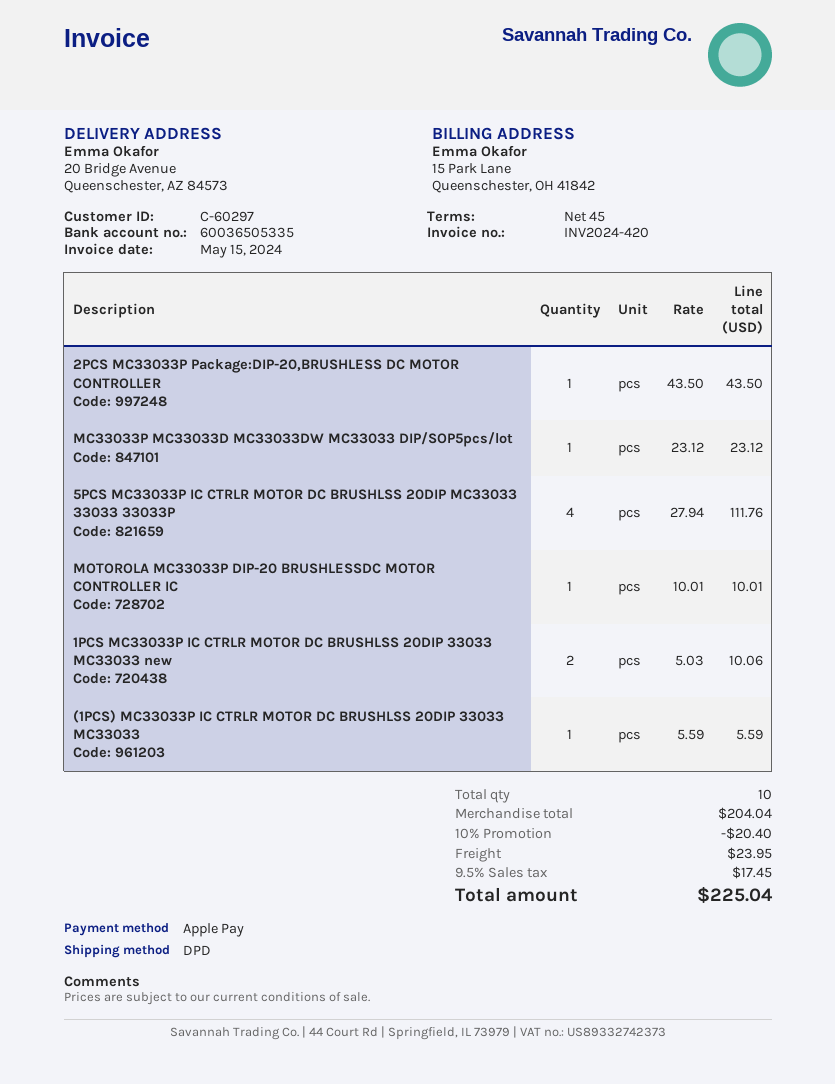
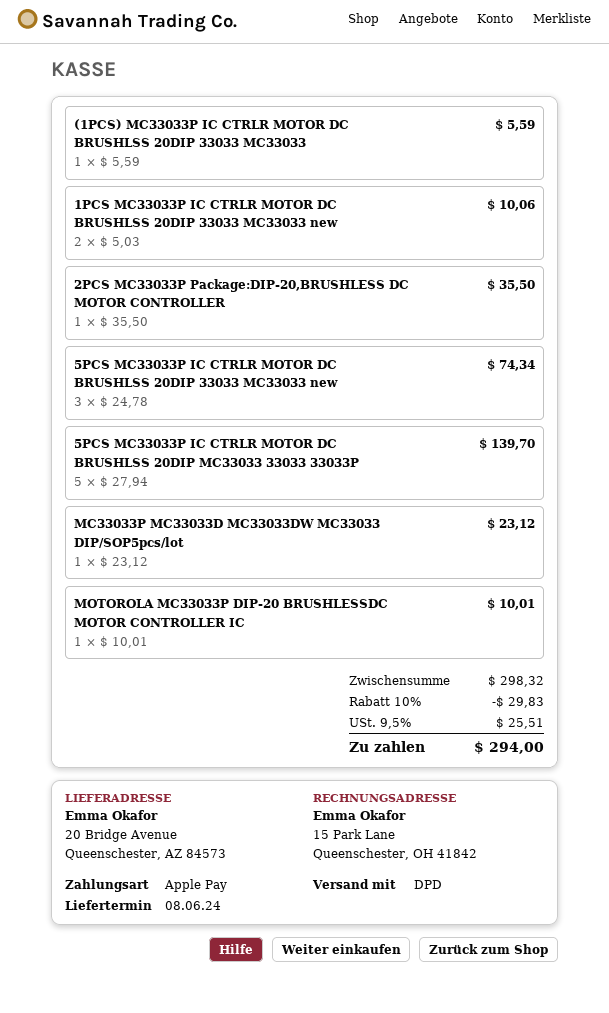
2PCS MC33033P Package:DIP-20,BRUSHLESS DC MOTOR CONTROLLER: 1 x 43.50 = 43.50 -> 1 x 35.50 = 35.50
5PCS MC33033P IC CTRLR MOTOR DC BRUSHLSS 20DIP MC33033 33033 33033P: 4 x 27.94 = 111.76 -> 5 x 27.94 = 139.70
5PCS MC33033P IC CTRLR MOTOR DC BRUSHLSS 20DIP 33033 MC33033 new: none -> 3 x 24.78 = 74.34
subtotal: 204.04 -> 298.32
discount: 10% = 20.40 -> 10% = 29.83
shipping: 23.95 -> none
tax: 9.5% = 17.45 -> 9.5% = 25.51
total: 225.04 -> 294.00

